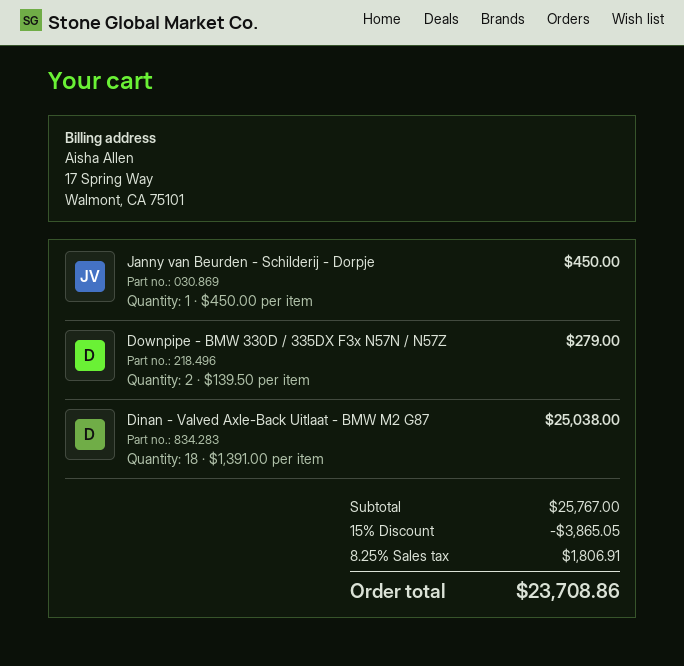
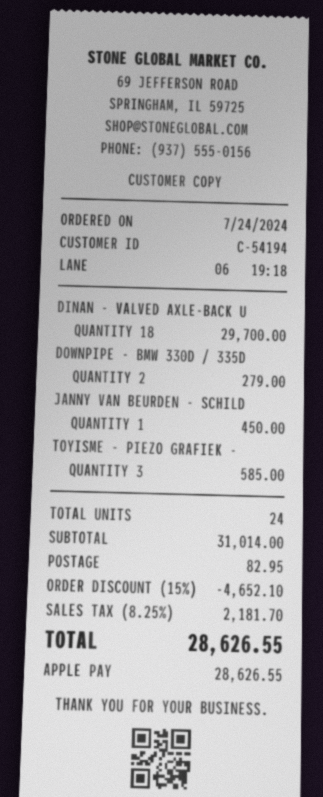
Dinan - Valved Axle-Back Uitlaat - BMW M2 G87: 18 for 25038.00 -> 18 for 29700.00
TOYISME - PIEZO GRAFIEK -: none -> 3 for 585.00
subtotal: 25767.00 -> 31014.00
discount: 15% = 3865.05 -> 15% = 4652.10
shipping: none -> 82.95
tax: 8.25% = 1806.91 -> 8.25% = 2181.70
total: 23708.86 -> 28626.55

